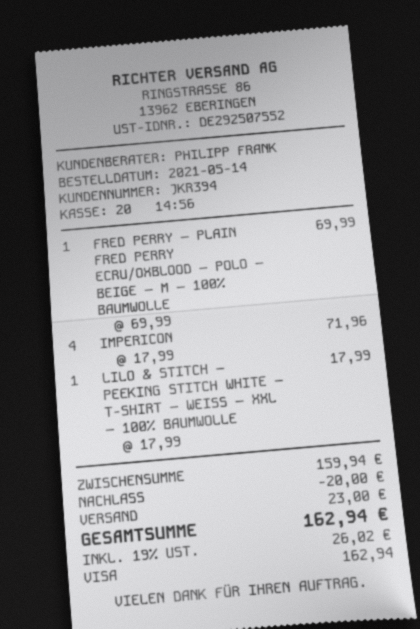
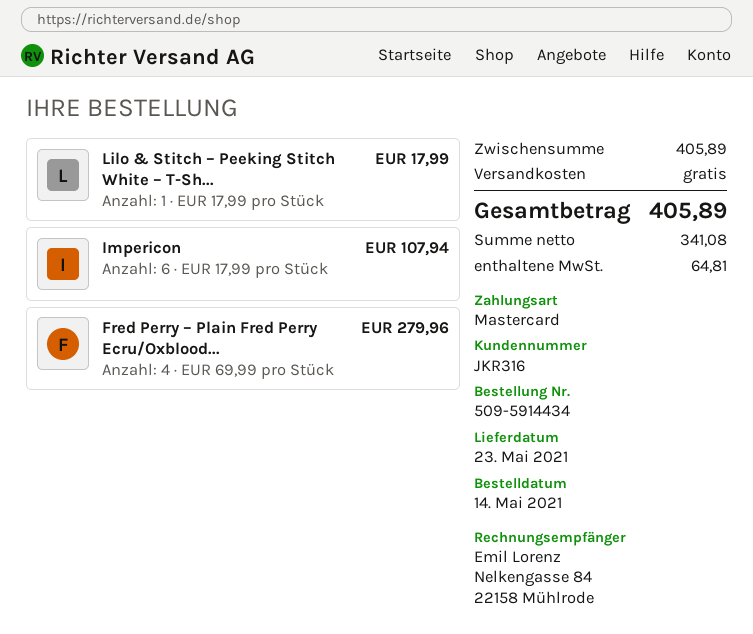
customer number: JKR394 -> JKR316
payment method: Visa -> Mastercard
FRED PERRY – PLAIN FRED PERRY ECRU/OXBLOOD – POLO – BEIGE – M – 100% BAUMWOLLE: 1 x 69.99 = 69.99 -> 4 x 69.99 = 279.96
IMPERICON: 4 x 17.99 = 71.96 -> 6 x 17.99 = 107.94
subtotal: 159.94 -> 405.89
discount: 20.00 -> none
shipping: 23.00 -> 0.00
tax: 26.02 -> 64.81
total: 162.94 -> 405.89

